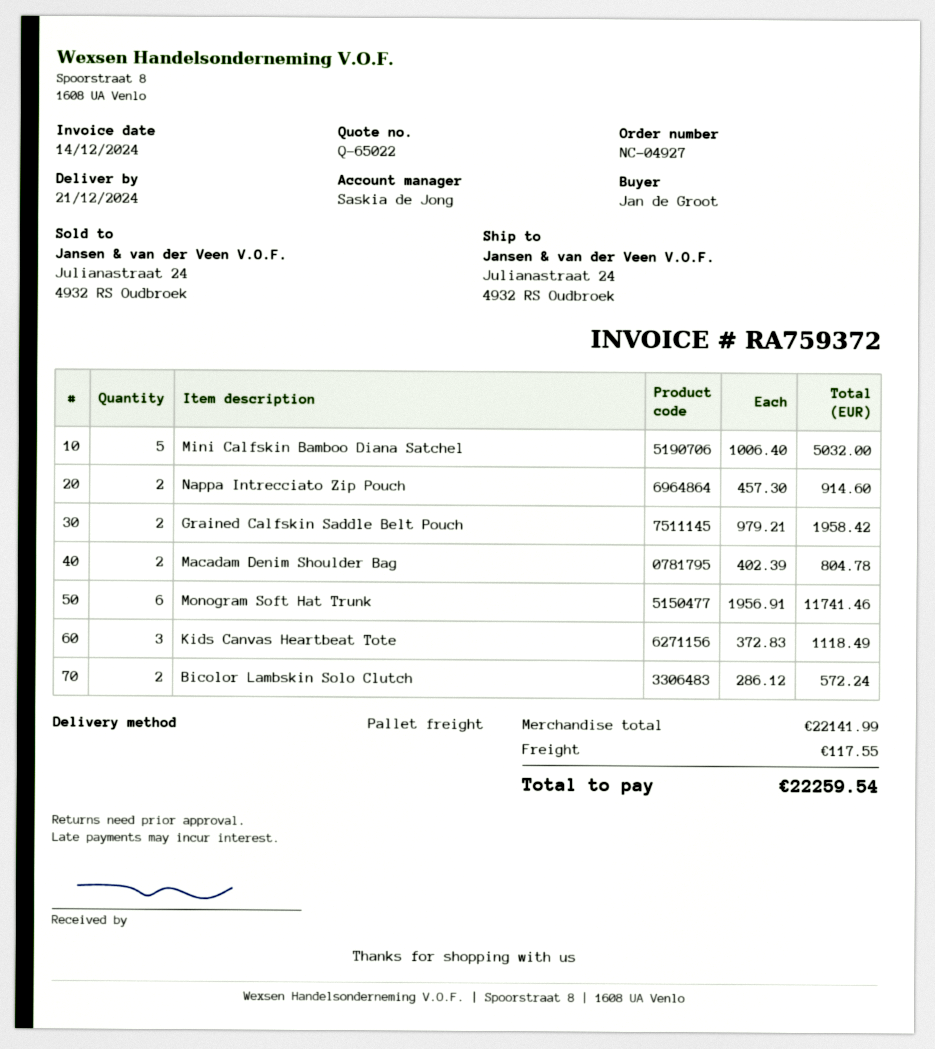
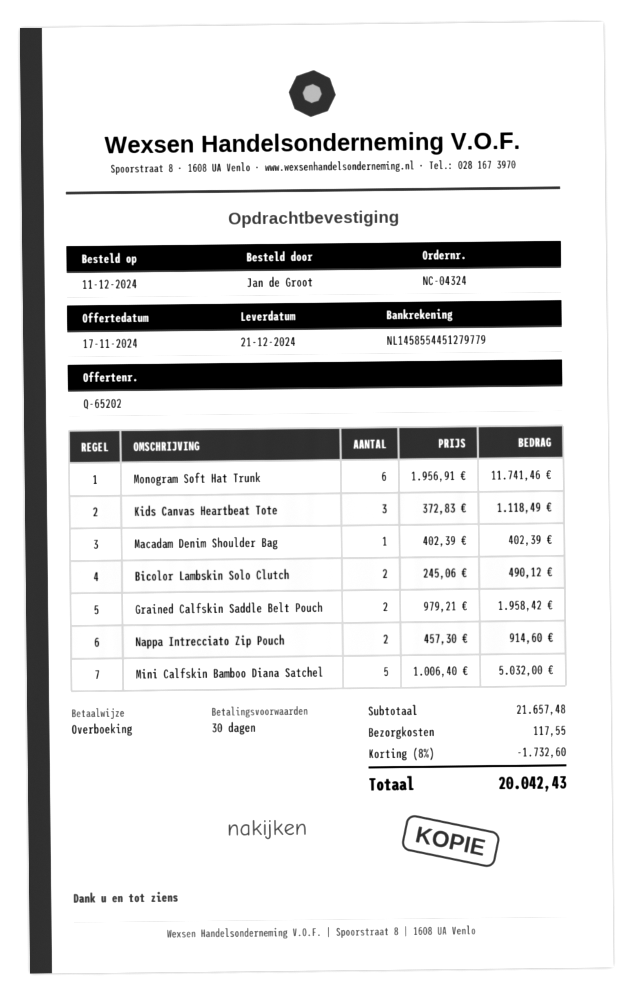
quote number: Q-65022 -> Q-65202
order number: NC-04927 -> NC-04324
Macadam Denim Shoulder Bag: 2 x 402.39 = 804.78 -> 1 x 402.39 = 402.39
Bicolor Lambskin Solo Clutch: 2 x 286.12 = 572.24 -> 2 x 245.06 = 490.12
subtotal: 22141.99 -> 21657.48
discount: none -> 8% = 1732.60
total: 22259.54 -> 20042.43

